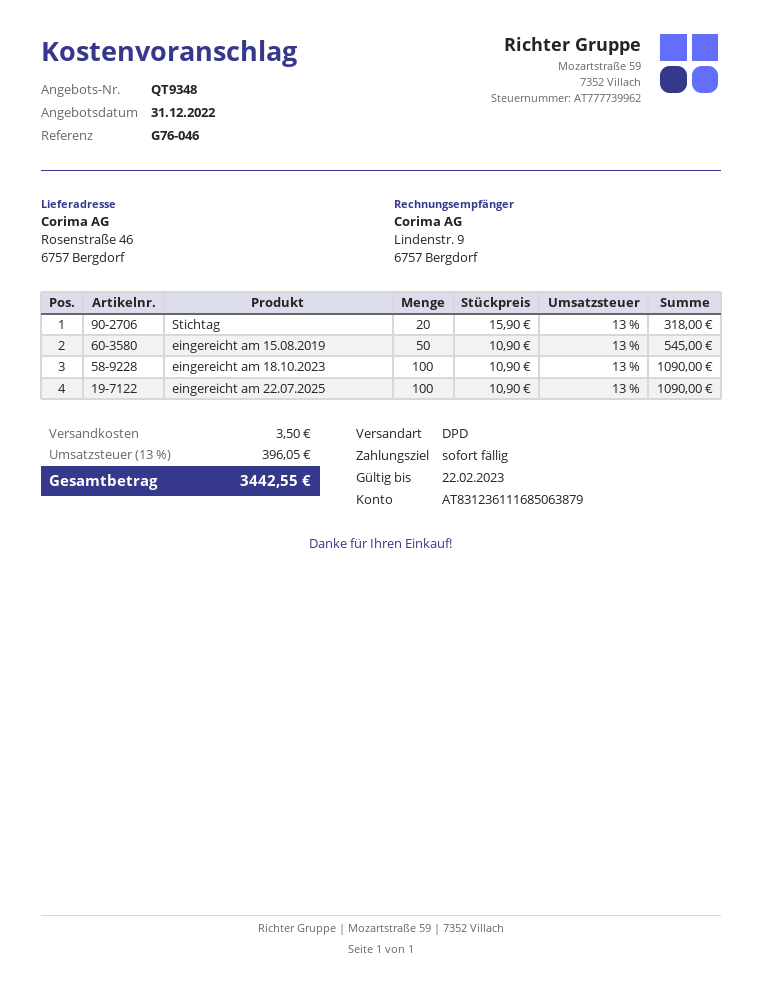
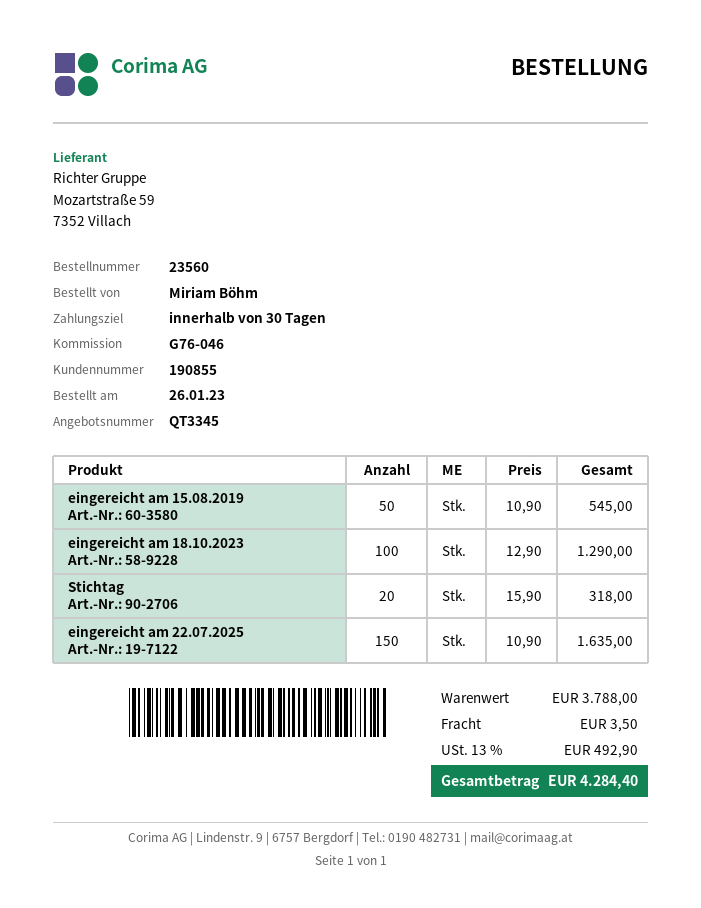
quote number: QT9348 -> QT3345
payment terms: on receipt -> 30 days
eingereicht am 18.10.2023: 100 x 10.90 = 1090.00 -> 100 x 12.90 = 1290.00
eingereicht am 22.07.2025: 100 x 10.90 = 1090.00 -> 150 x 10.90 = 1635.00
tax: 13% = 396.05 -> 13% = 492.90
total: 3442.55 -> 4284.40

